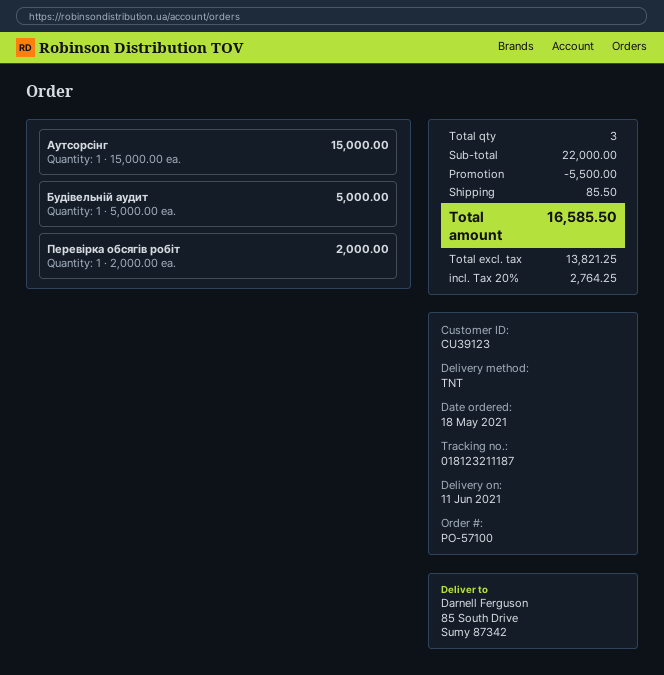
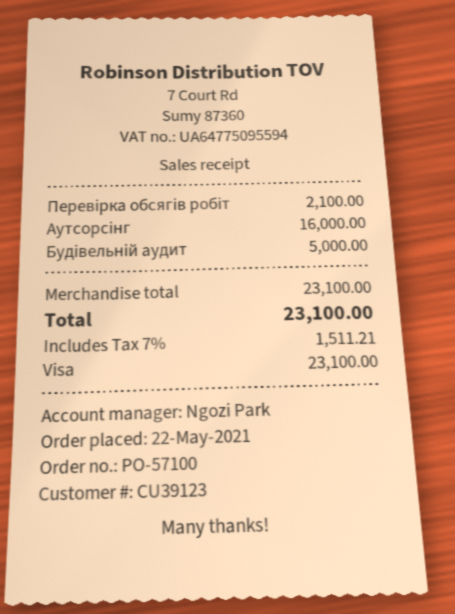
order date: 2021-05-18 -> 2021-05-22
Аутсорсінг: 1 x 15000.00 = 15000.00 -> 1 x 16000.00 = 16000.00
Перевірка обсягів робіт: 1 x 2000.00 = 2000.00 -> 1 x 2100.00 = 2100.00
subtotal: 22000.00 -> 23100.00
discount: 5500.00 -> none
shipping: 85.50 -> none
tax: 20% = 2764.25 -> 7% = 1511.21
total: 16585.50 -> 23100.00

